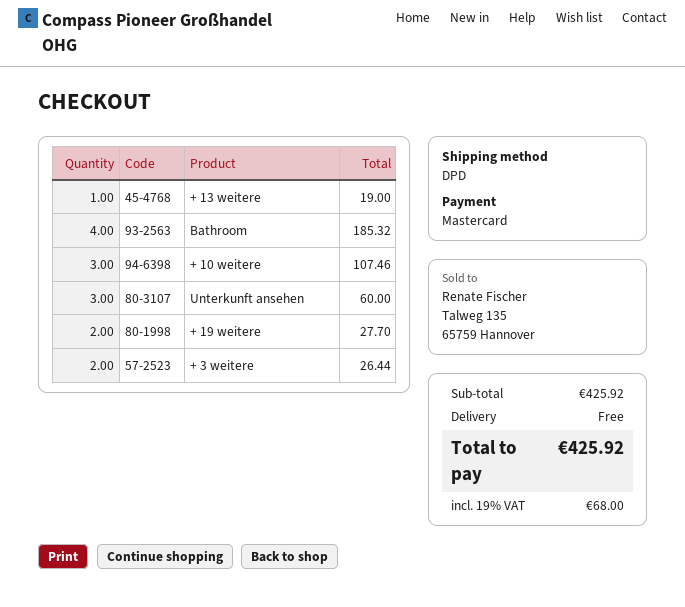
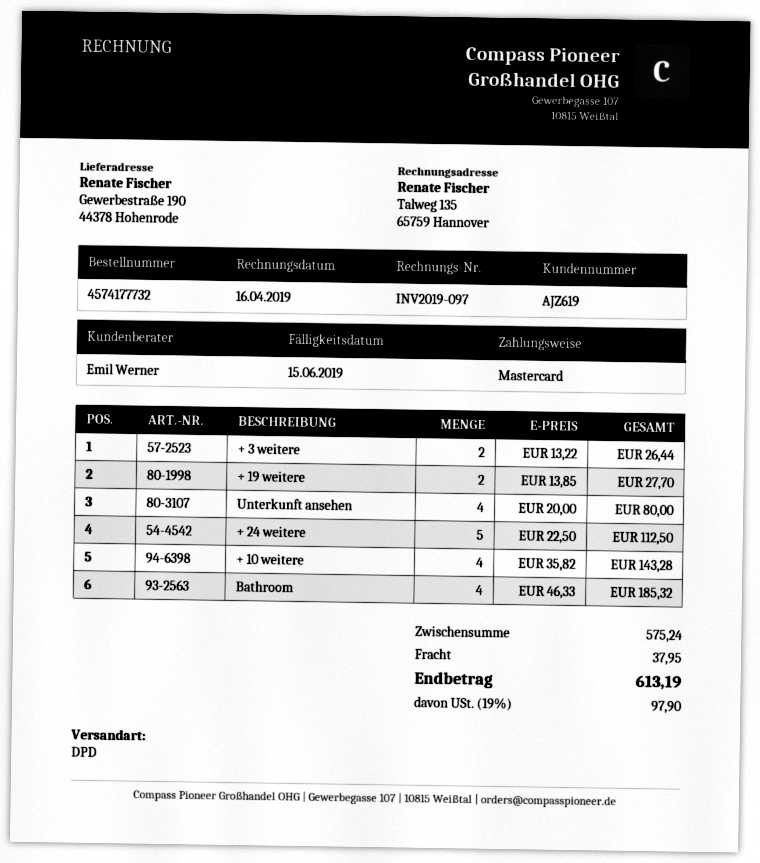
+ 13 weitere: 1 for 19.00 -> none
+ 10 weitere: 3 for 107.46 -> 4 for 143.28
Unterkunft ansehen: 3 for 60.00 -> 4 for 80.00
+ 24 weitere: none -> 5 for 112.50
subtotal: 425.92 -> 575.24
shipping: 0.00 -> 37.95
tax: 19% = 68.00 -> 19% = 97.90
total: 425.92 -> 613.19

